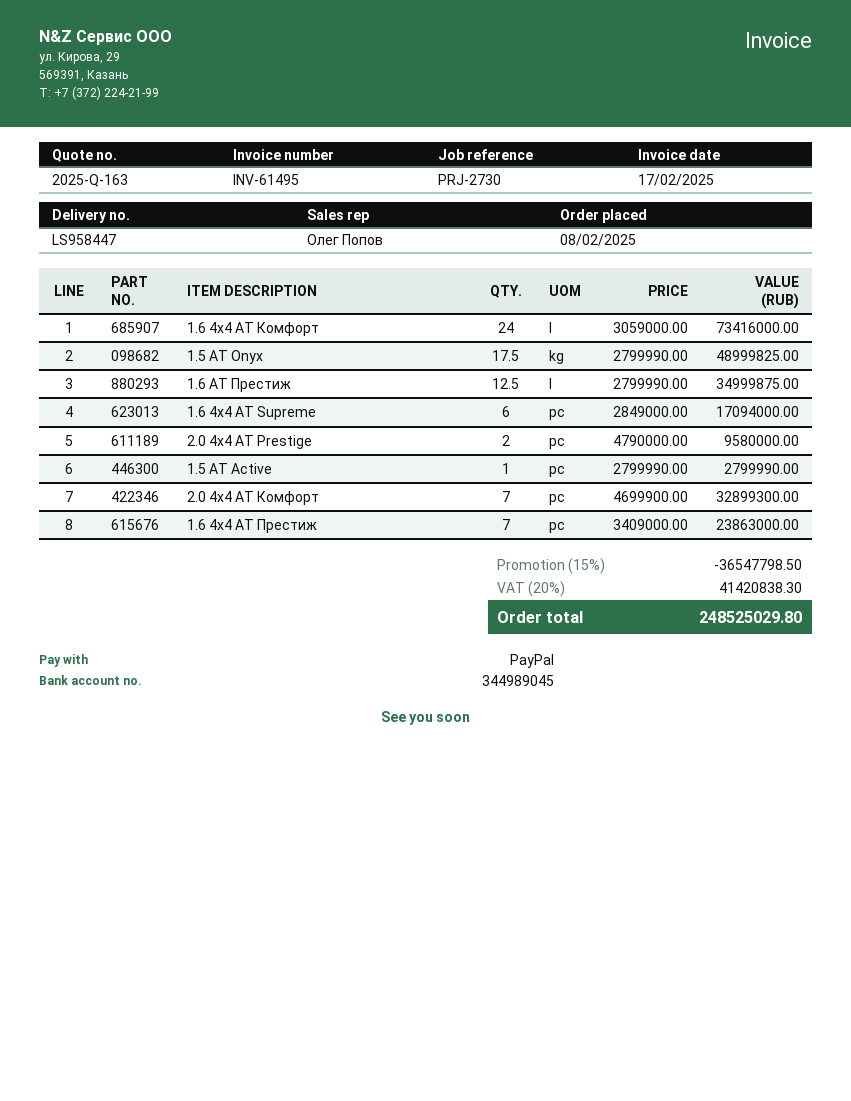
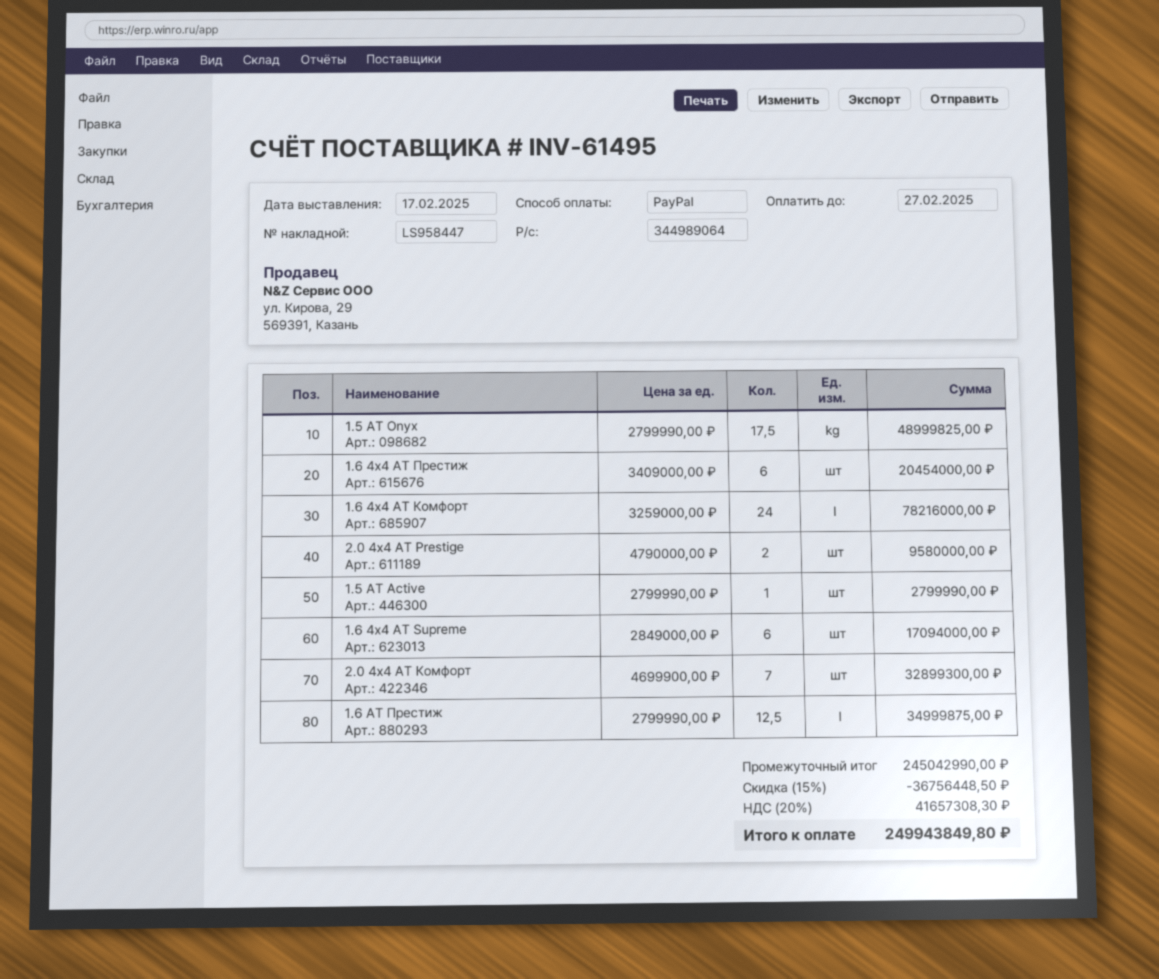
bank account: 344989045 -> 344989064
1.6 4x4 AT Комфорт: 24 x 3059000.00 = 73416000.00 -> 24 x 3259000.00 = 78216000.00
1.6 4x4 AT Престиж: 7 x 3409000.00 = 23863000.00 -> 6 x 3409000.00 = 20454000.00
discount: 15% = 36547798.50 -> 15% = 36756448.50
tax: 20% = 41420838.30 -> 20% = 41657308.30
total: 248525029.80 -> 249943849.80

